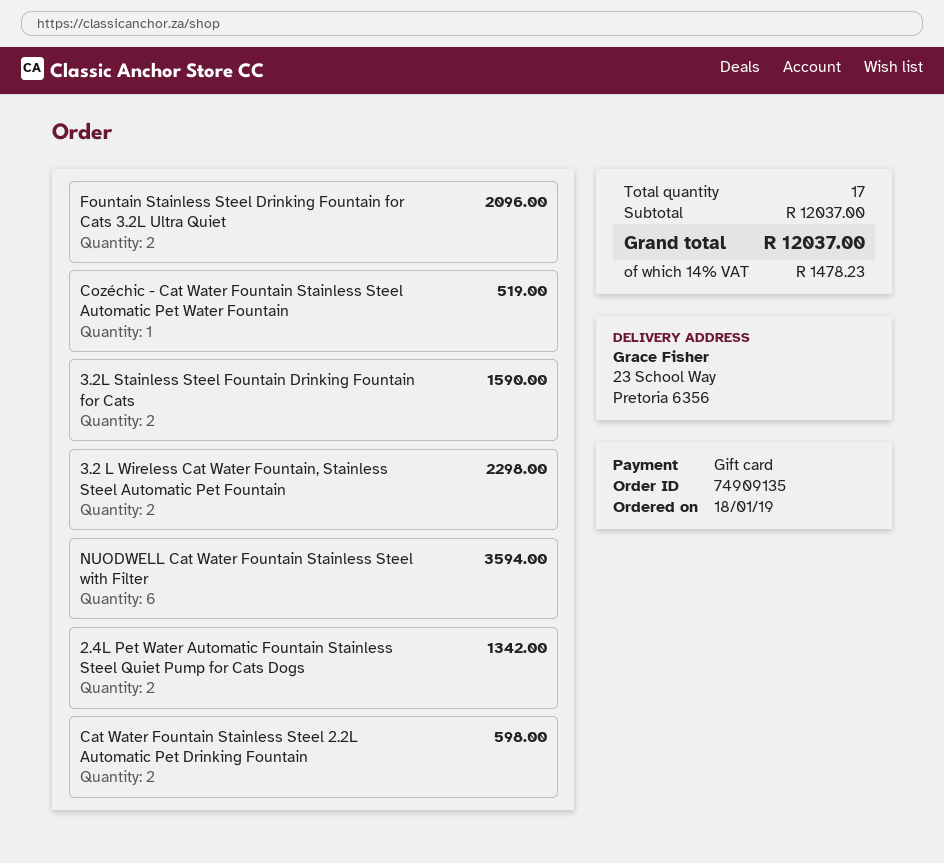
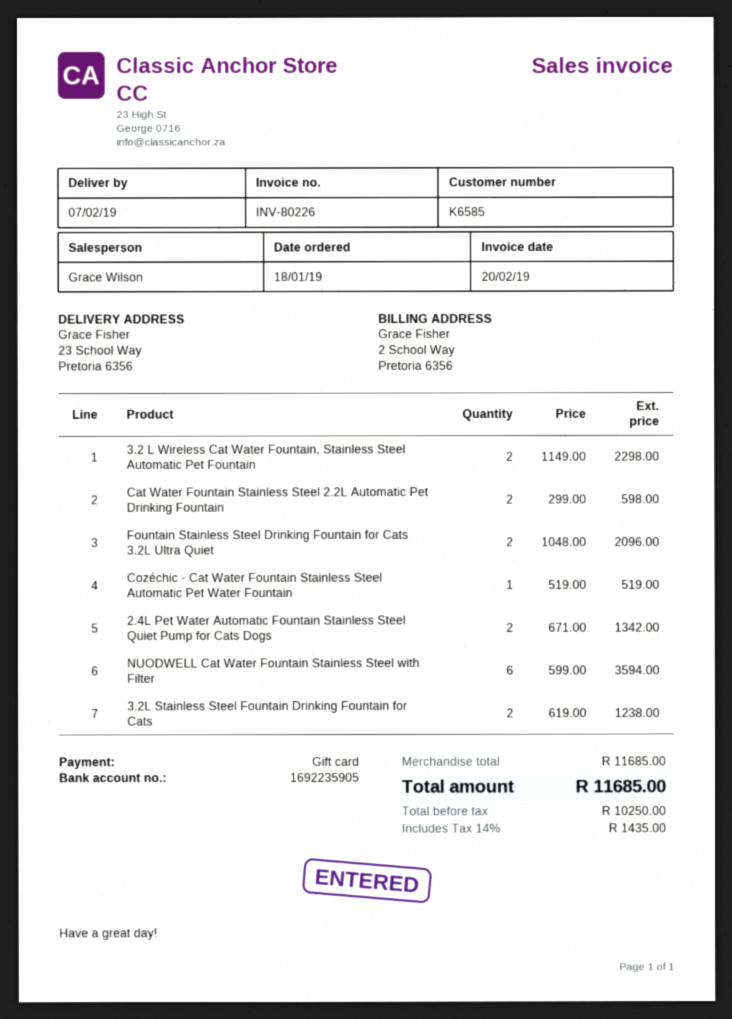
3.2L Stainless Steel Fountain Drinking Fountain for Cats: 2 for 1590.00 -> 2 for 1238.00
subtotal: 12037.00 -> 11685.00
tax: 14% = 1478.23 -> 14% = 1435.00
total: 12037.00 -> 11685.00

